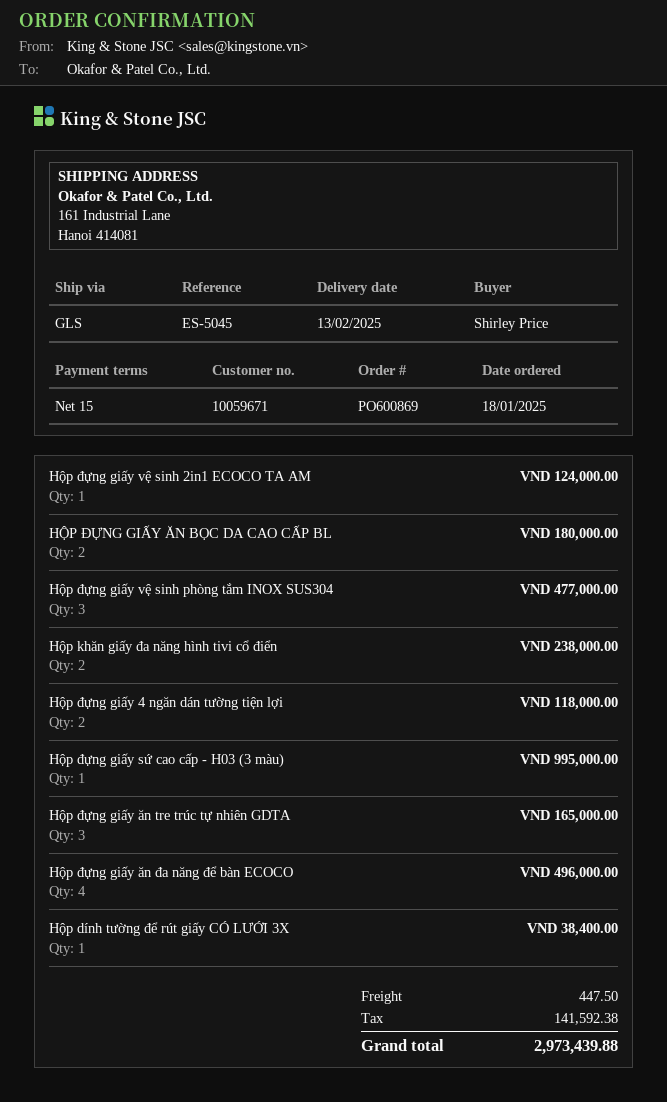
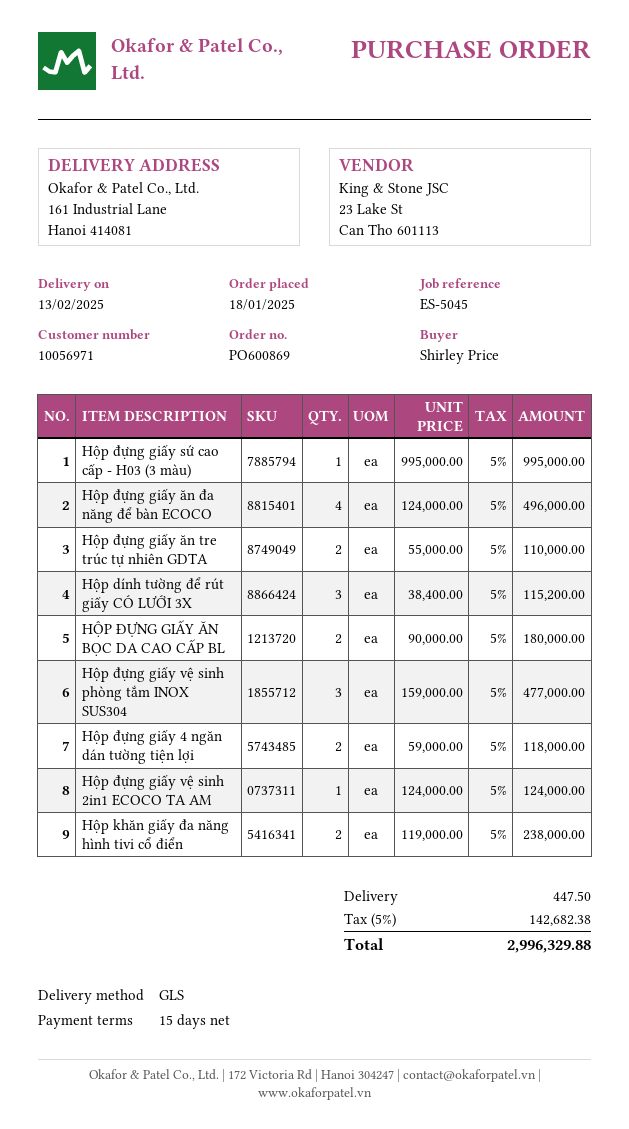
customer number: 10059671 -> 10056971
Hộp đựng giấy ăn tre trúc tự nhiên GDTA: 3 for 165000.00 -> 2 for 110000.00
Hộp dính tường để rút giấy CÓ LƯỚI 3X: 1 for 38400.00 -> 3 for 115200.00
tax: 141592.38 -> 142682.38
total: 2973439.88 -> 2996329.88

